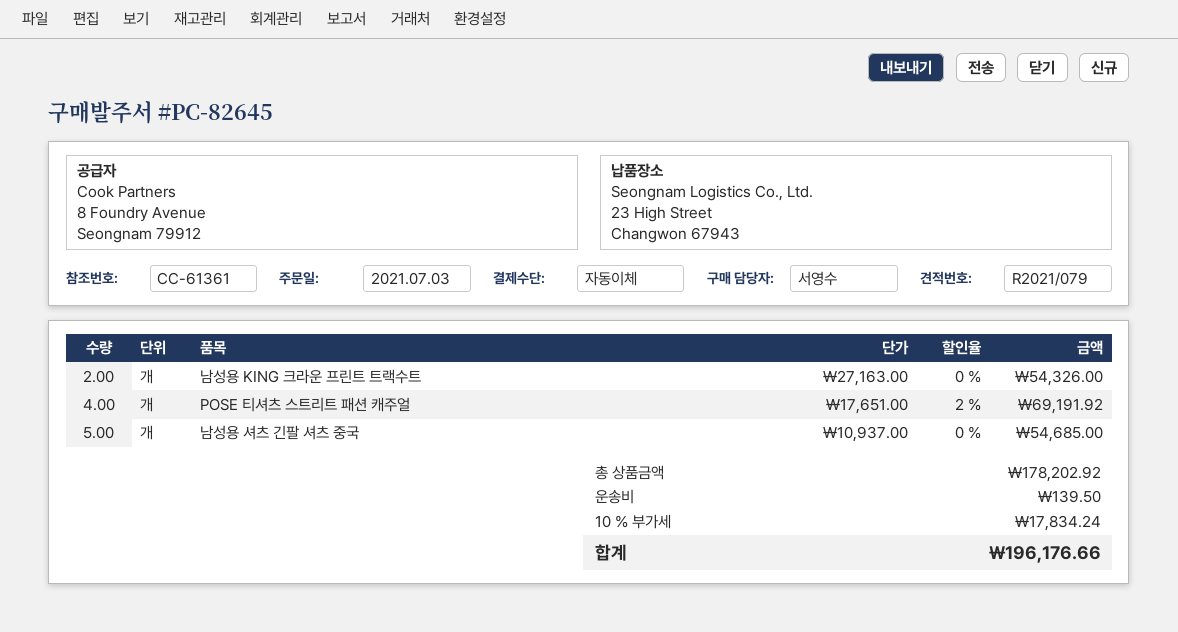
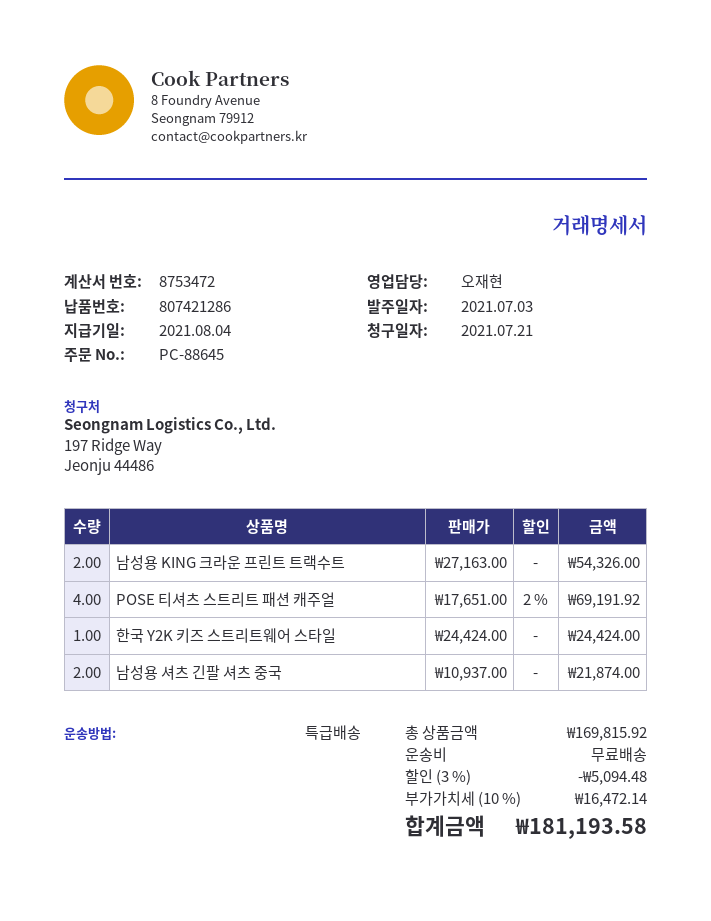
order number: PC-82645 -> PC-88645
남성용 셔츠 긴팔 셔츠 중국: 5 x 10937.00 = 54685.00 -> 2 x 10937.00 = 21874.00
한국 Y2K 키즈 스트리트웨어 스타일: none -> 1 x 24424.00 = 24424.00
subtotal: 178202.92 -> 169815.92
discount: none -> 3% = 5094.48
shipping: 139.50 -> 0.00
tax: 10% = 17834.24 -> 10% = 16472.14
total: 196176.66 -> 181193.58

